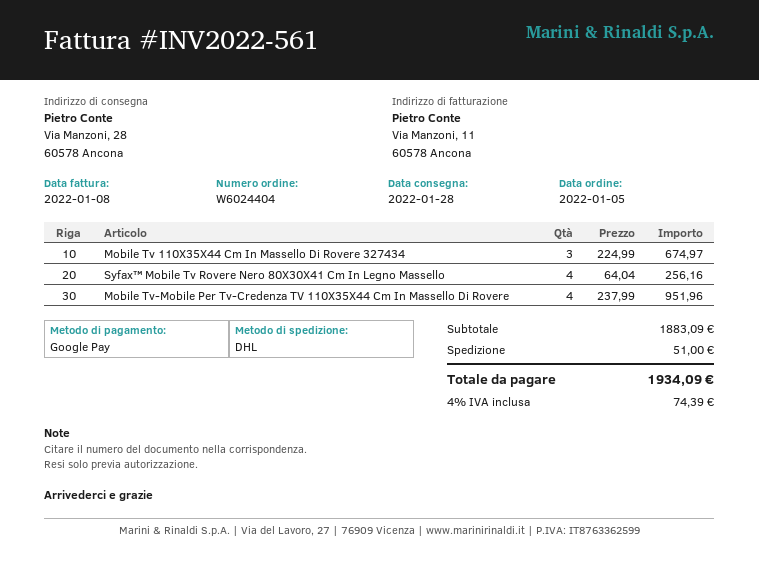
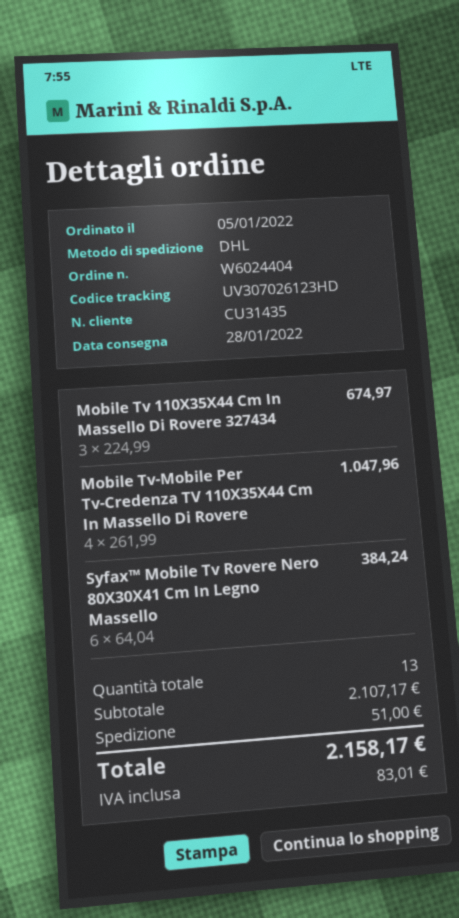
Syfax™ Mobile Tv Rovere Nero 80X30X41 Cm In Legno Massello: 4 x 64.04 = 256.16 -> 6 x 64.04 = 384.24
Mobile Tv-Mobile Per Tv-Credenza TV 110X35X44 Cm In Massello Di Rovere: 4 x 237.99 = 951.96 -> 4 x 261.99 = 1047.96
subtotal: 1883.09 -> 2107.17
tax: 74.39 -> 83.01
total: 1934.09 -> 2158.17

